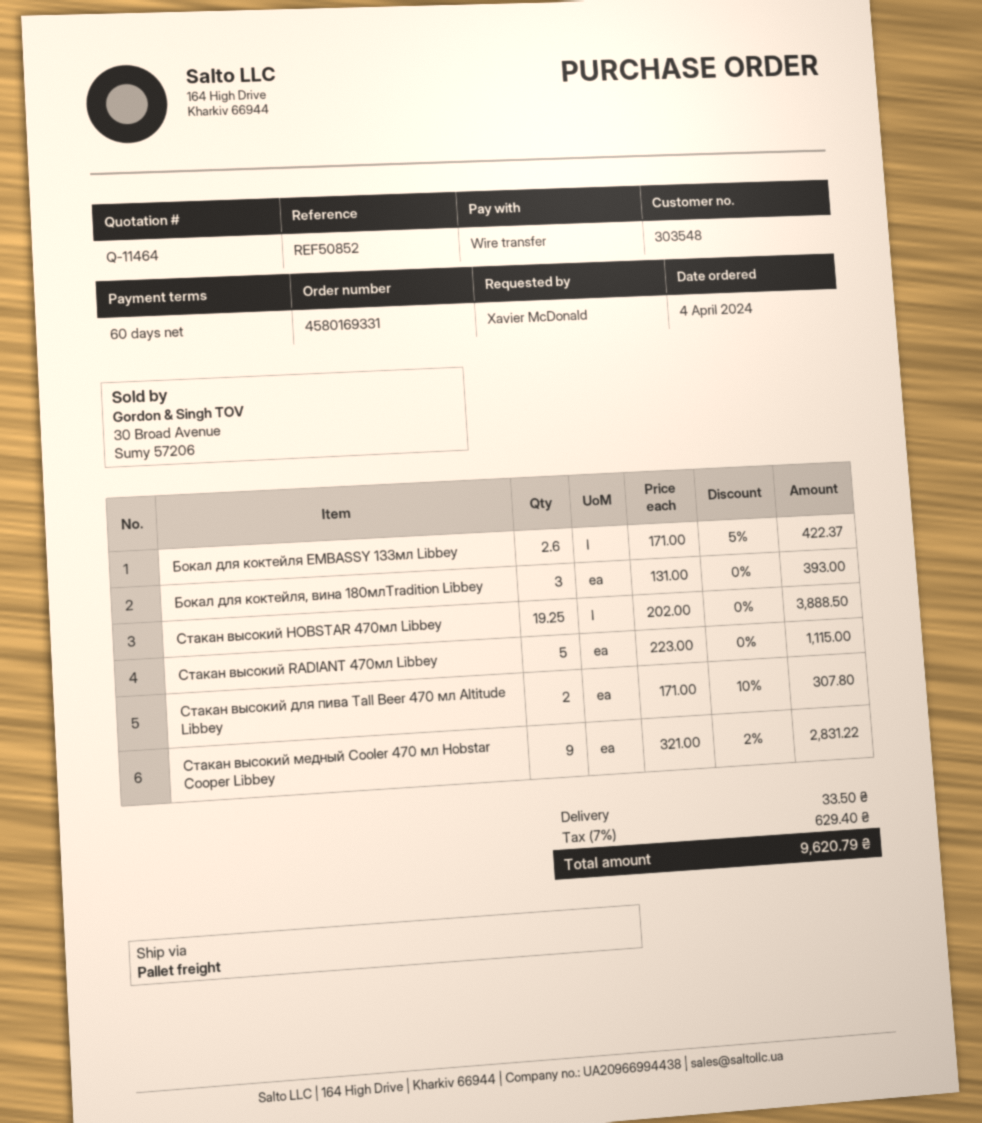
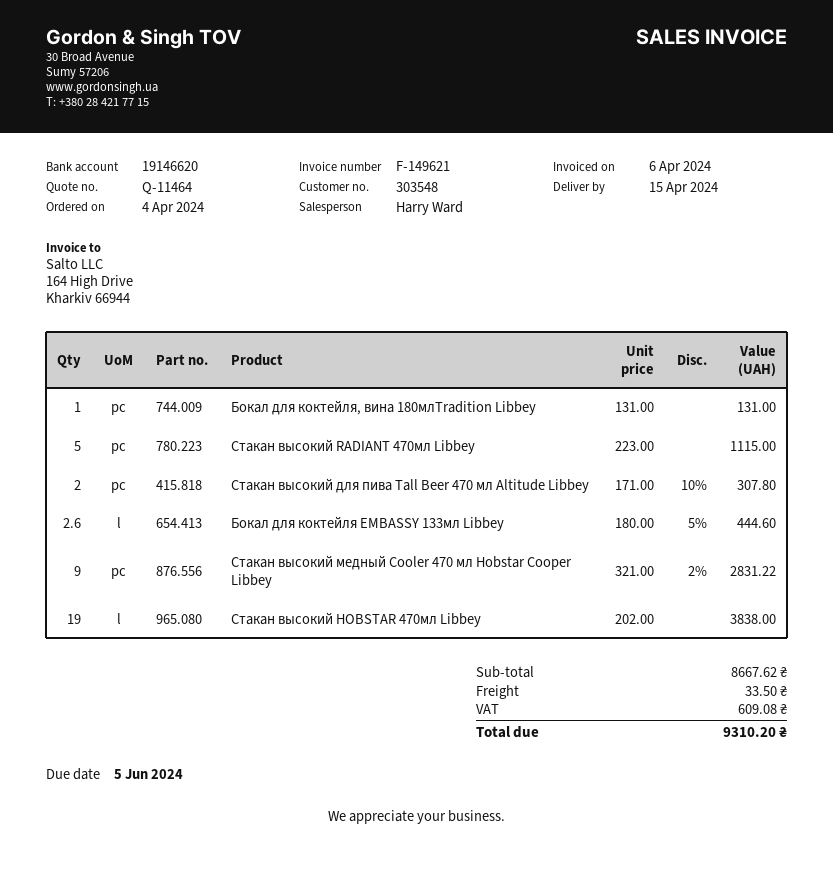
Бокал для коктейля EMBASSY 133мл Libbey: 2.6 x 171.00 - 5% = 422.37 -> 2.6 x 180.00 - 5% = 444.60
Бокал для коктейля, вина 180млTradition Libbey: 3 x 131.00 = 393.00 -> 1 x 131.00 = 131.00
Стакан высокий HOBSTAR 470мл Libbey: 19.25 x 202.00 = 3888.50 -> 19 x 202.00 = 3838.00
tax: 629.40 -> 609.08
total: 9620.79 -> 9310.20

